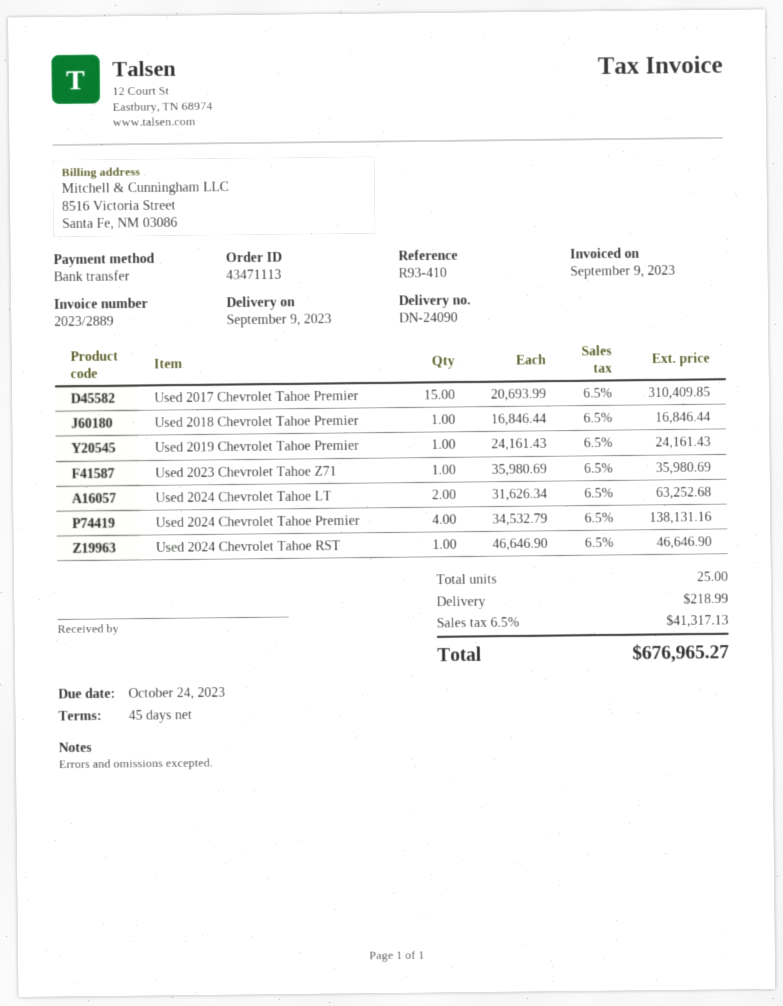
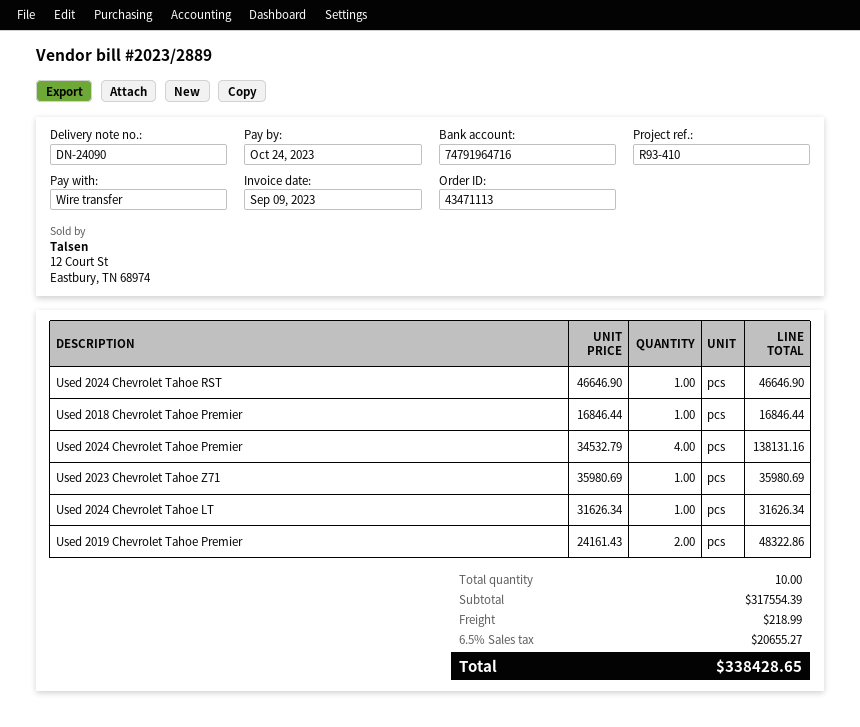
Used 2017 Chevrolet Tahoe Premier: 15 x 20693.99 = 310409.85 -> none
Used 2019 Chevrolet Tahoe Premier: 1 x 24161.43 = 24161.43 -> 2 x 24161.43 = 48322.86
Used 2024 Chevrolet Tahoe LT: 2 x 31626.34 = 63252.68 -> 1 x 31626.34 = 31626.34
total quantity: 25 -> 10
tax: 6.5% = 41317.13 -> 6.5% = 20655.27
total: 676965.27 -> 338428.65

